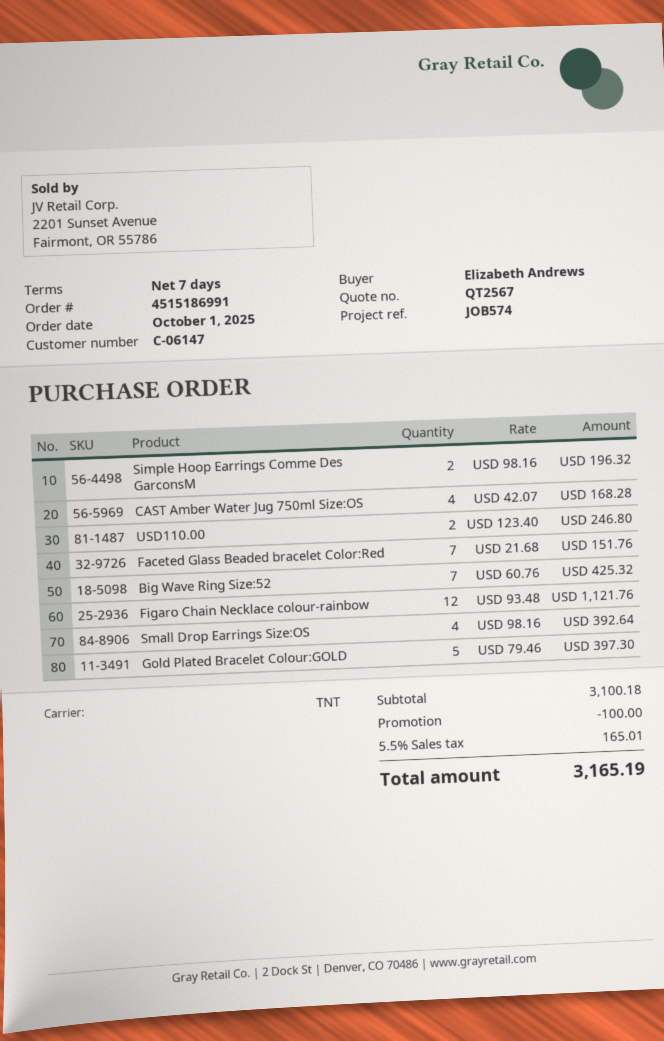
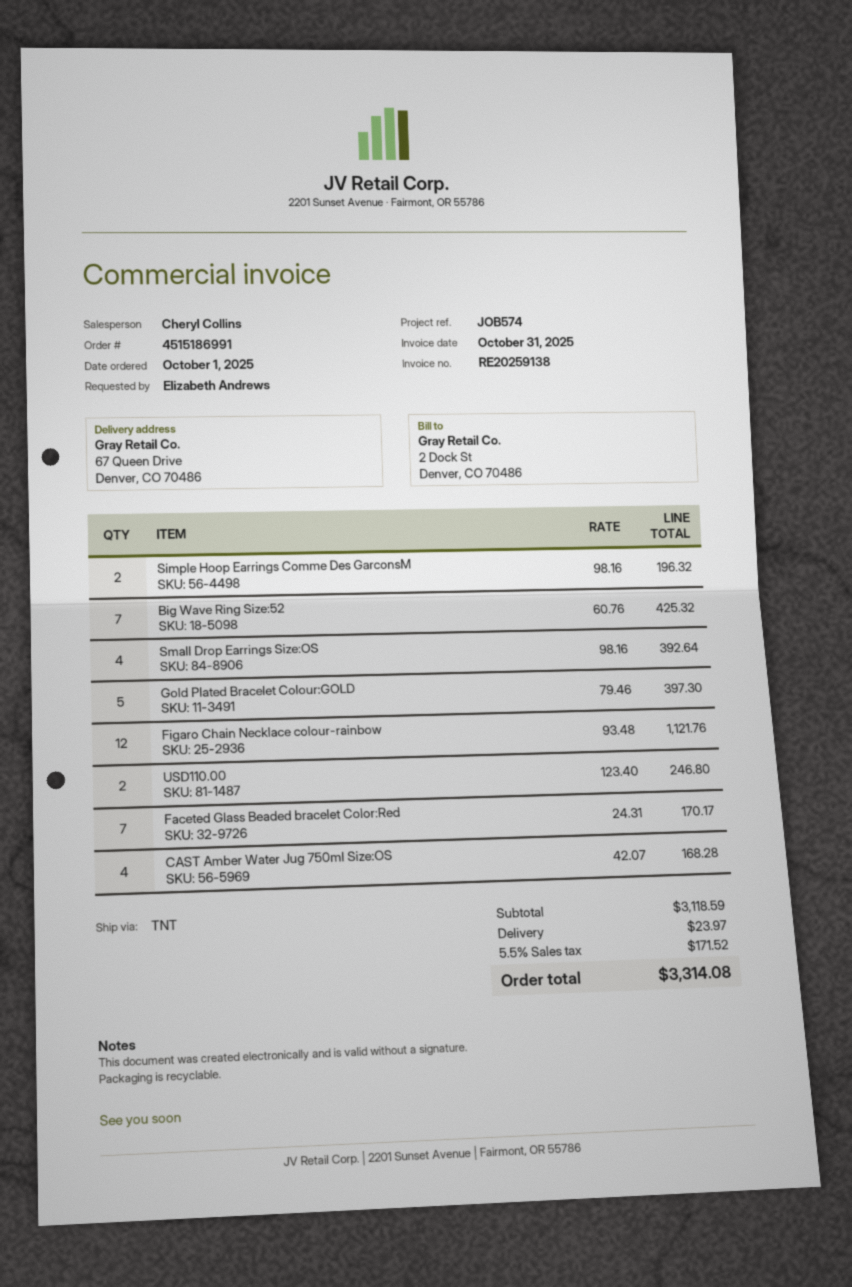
Faceted Glass Beaded bracelet Color:Red: 7 x 21.68 = 151.76 -> 7 x 24.31 = 170.17
subtotal: 3100.18 -> 3118.59
discount: 100.00 -> none
shipping: none -> 23.97
tax: 5.5% = 165.01 -> 5.5% = 171.52
total: 3165.19 -> 3314.08

